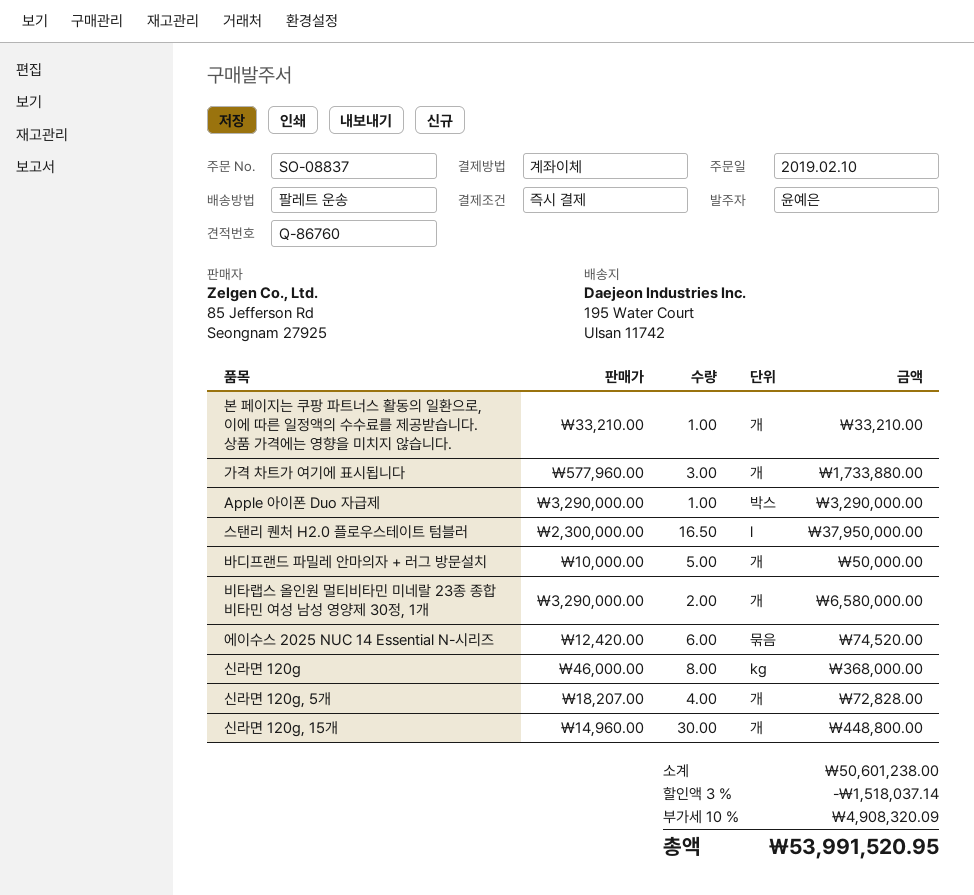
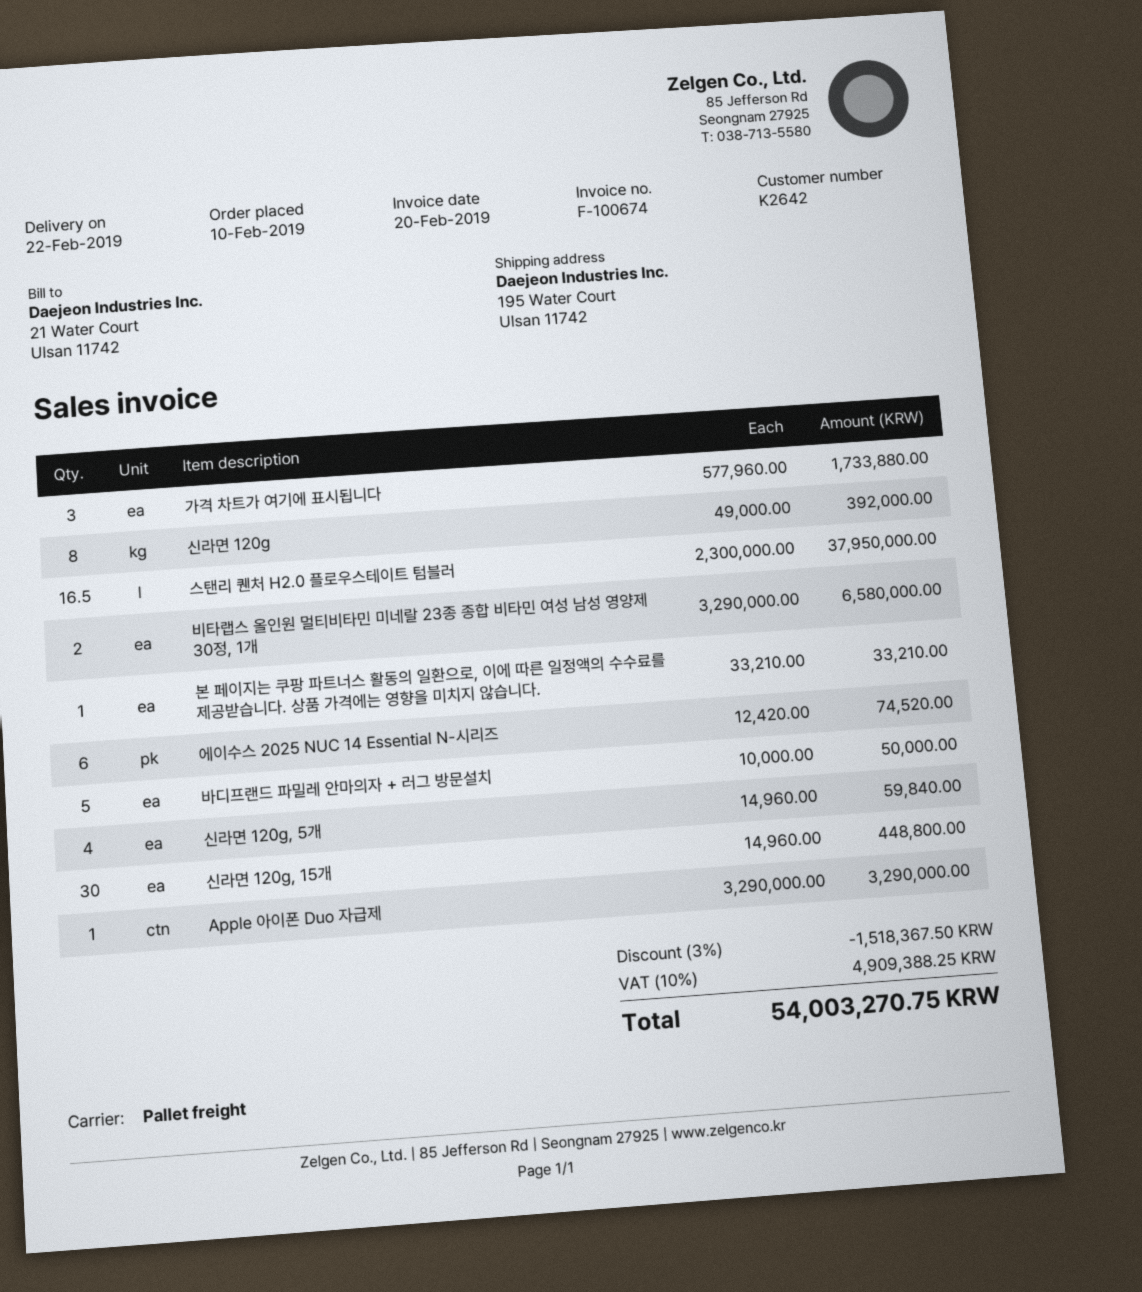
신라면 120g: 8 x 46000.00 = 368000.00 -> 8 x 49000.00 = 392000.00
신라면 120g, 5개: 4 x 18207.00 = 72828.00 -> 4 x 14960.00 = 59840.00
discount: 3% = 1518037.14 -> 3% = 1518367.50
tax: 10% = 4908320.09 -> 10% = 4909388.25
total: 53991520.95 -> 54003270.75

